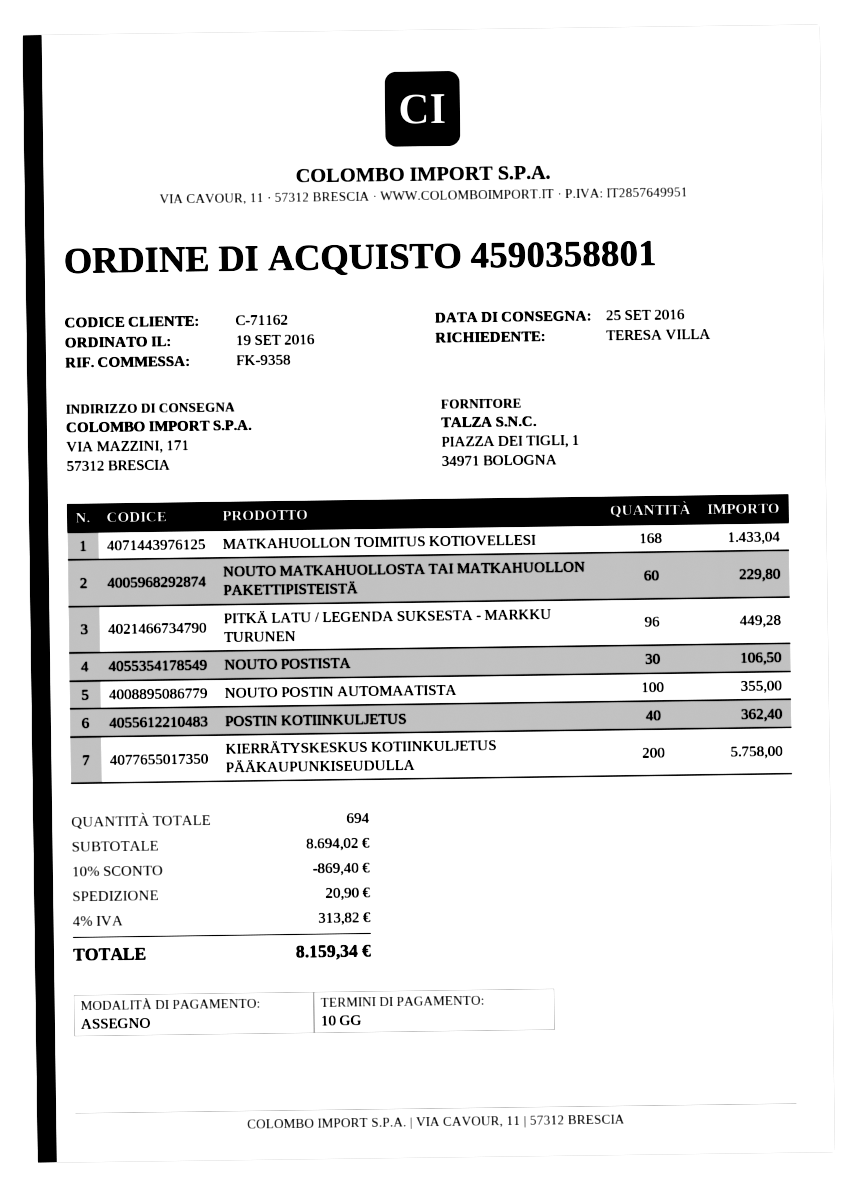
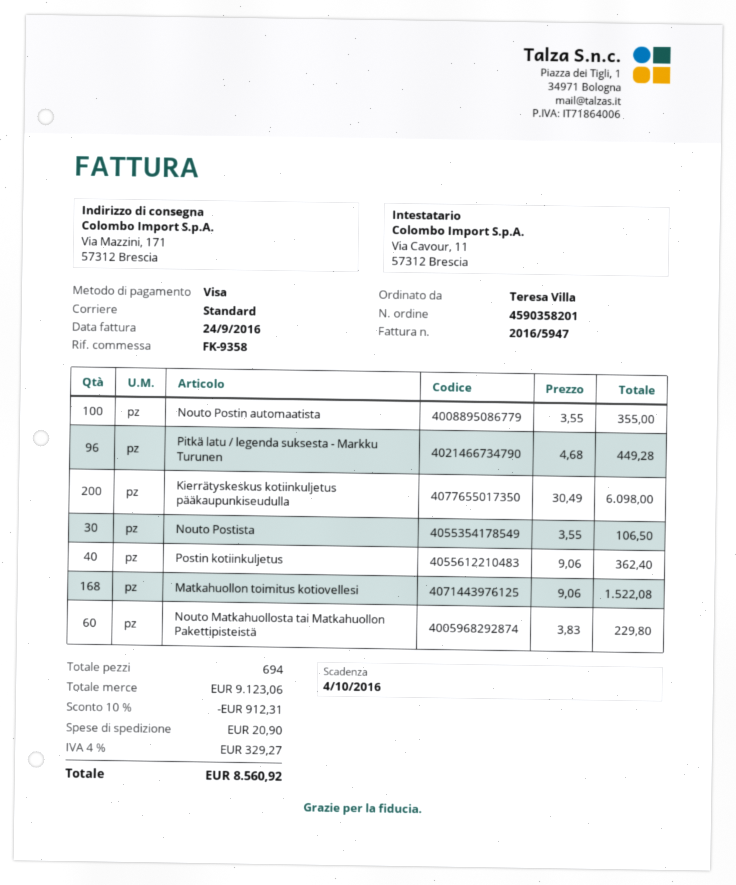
order number: 4590358801 -> 4590358201
payment method: cheque -> Visa
MATKAHUOLLON TOIMITUS KOTIOVELLESI: 168 for 1433.04 -> 168 for 1522.08
KIERRÄTYSKESKUS KOTIINKULJETUS PÄÄKAUPUNKISEUDULLA: 200 for 5758.00 -> 200 for 6098.00
subtotal: 8694.02 -> 9123.06
discount: 10% = 869.40 -> 10% = 912.31
tax: 4% = 313.82 -> 4% = 329.27
total: 8159.34 -> 8560.92

